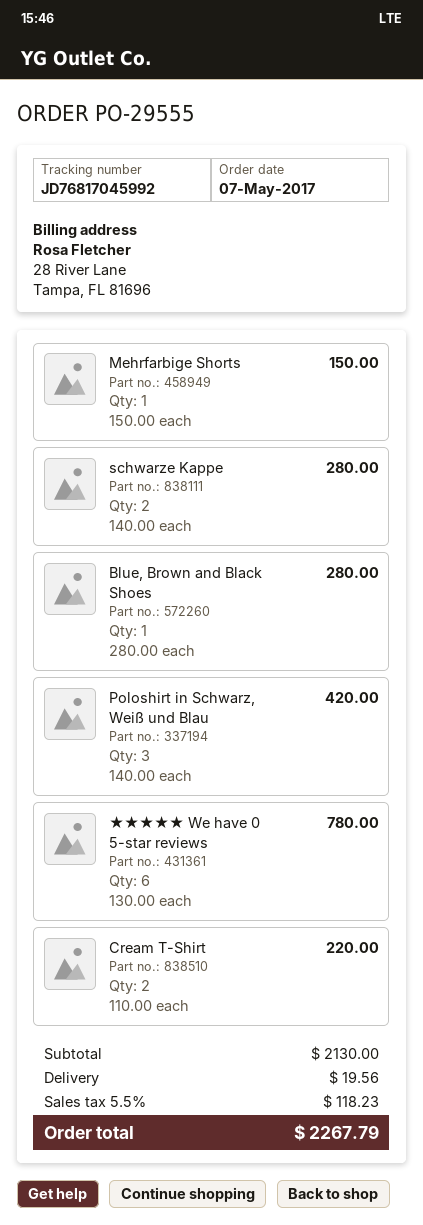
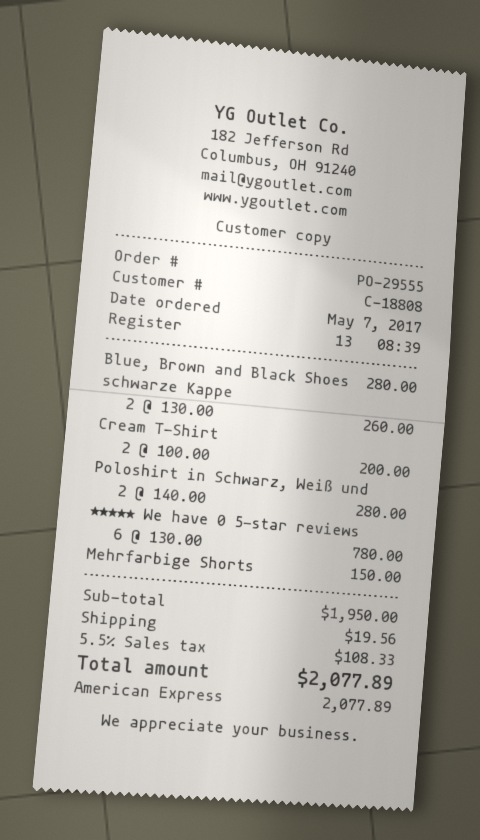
schwarze Kappe: 2 x 140.00 = 280.00 -> 2 x 130.00 = 260.00
Poloshirt in Schwarz, Weiß und Blau: 3 x 140.00 = 420.00 -> 2 x 140.00 = 280.00
Cream T-Shirt: 2 x 110.00 = 220.00 -> 2 x 100.00 = 200.00
subtotal: 2130.00 -> 1950.00
tax: 5.5% = 118.23 -> 5.5% = 108.33
total: 2267.79 -> 2077.89

